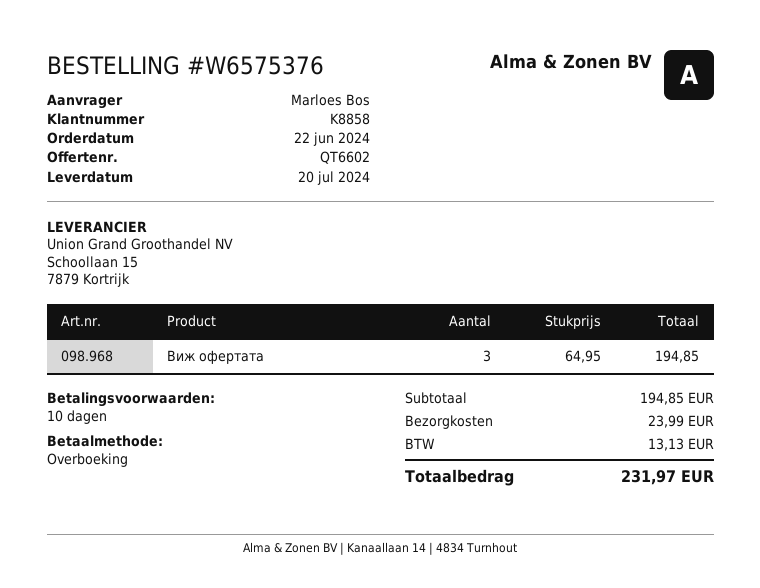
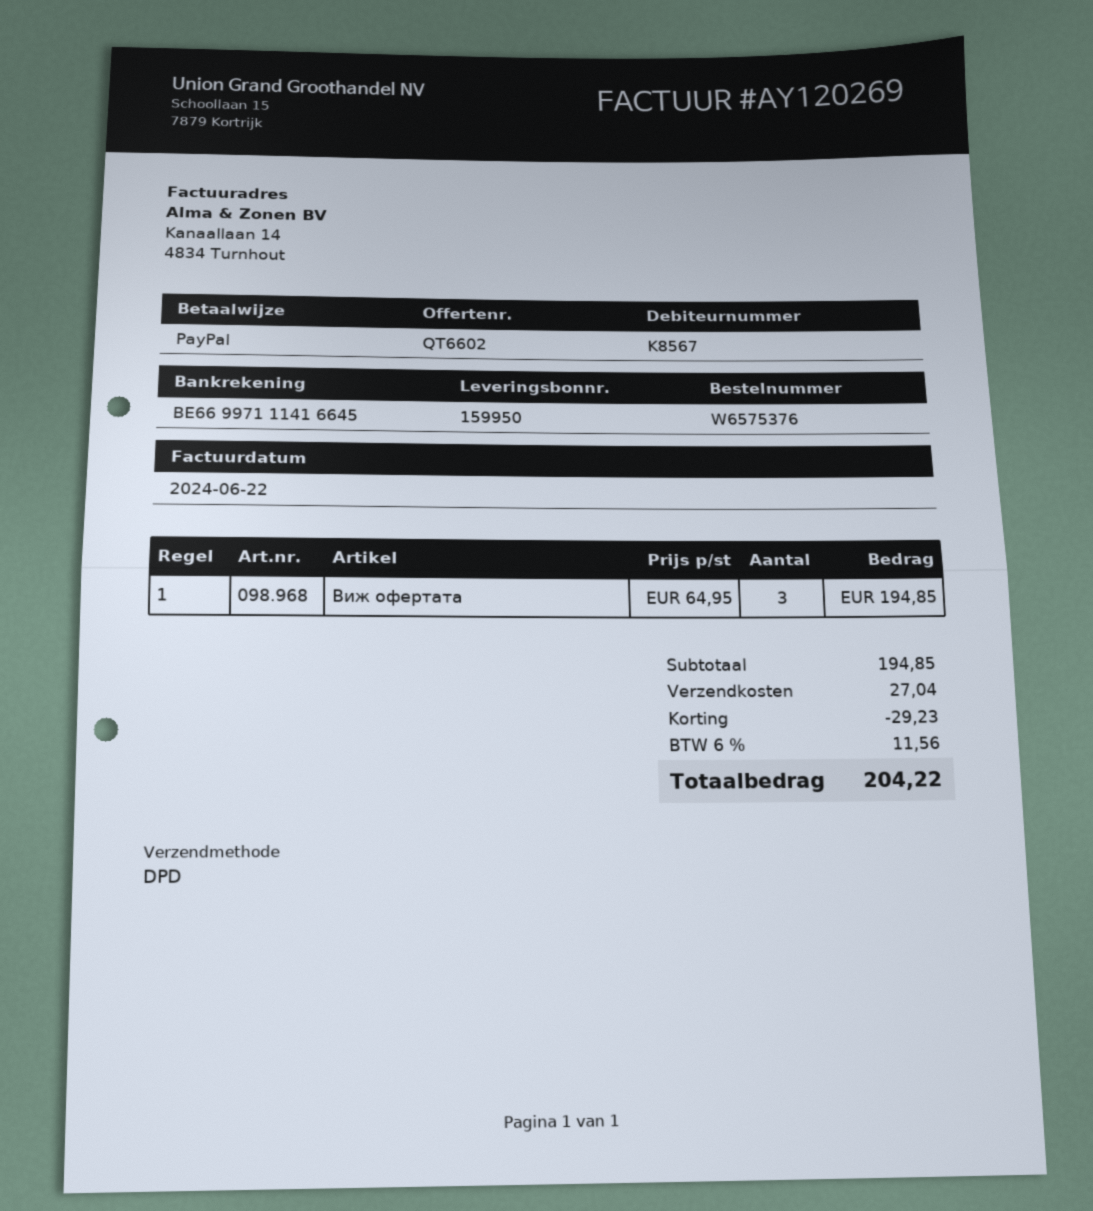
customer number: K8858 -> K8567
payment method: bank transfer -> PayPal
discount: none -> 29.23
shipping: 23.99 -> 27.04
tax: 13.13 -> 11.56
total: 231.97 -> 204.22

